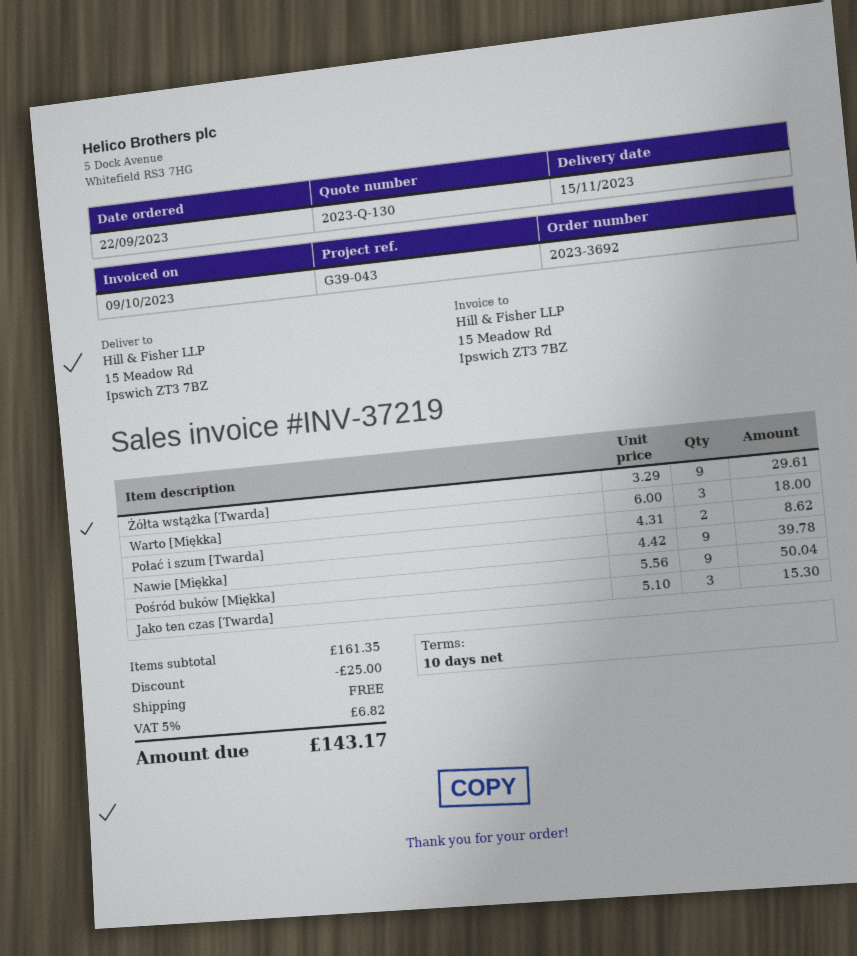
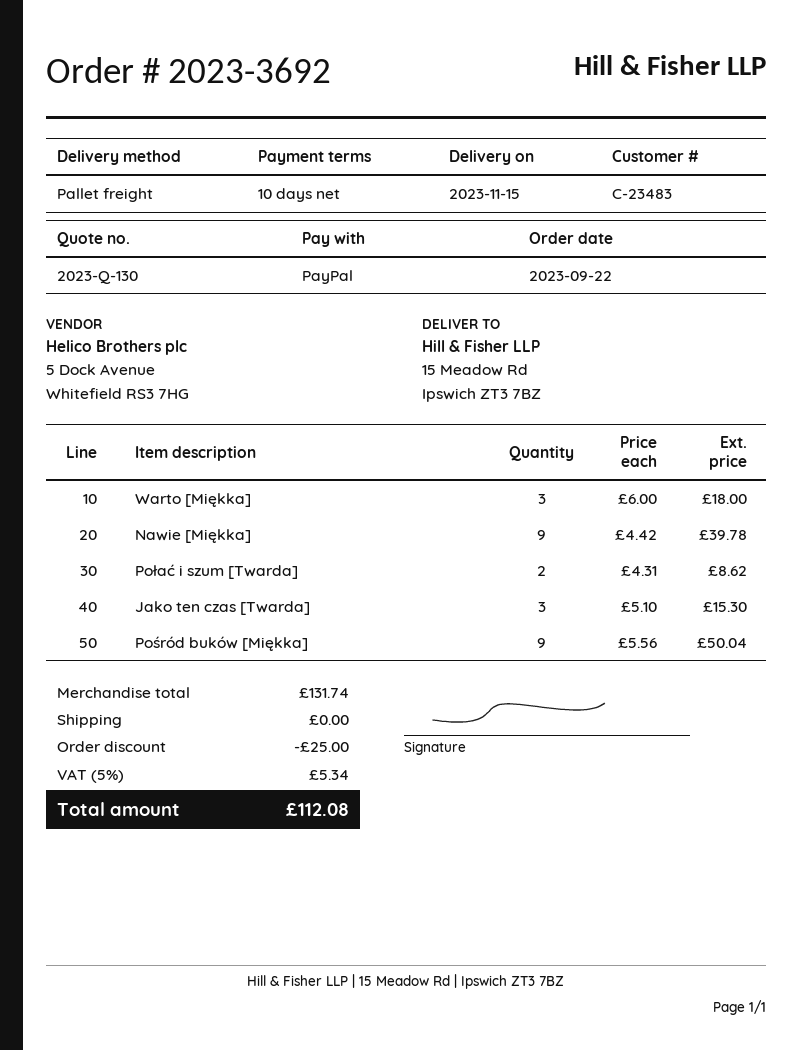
Żółta wstążka [Twarda]: 9 x 3.29 = 29.61 -> none
subtotal: 161.35 -> 131.74
tax: 5% = 6.82 -> 5% = 5.34
total: 143.17 -> 112.08

